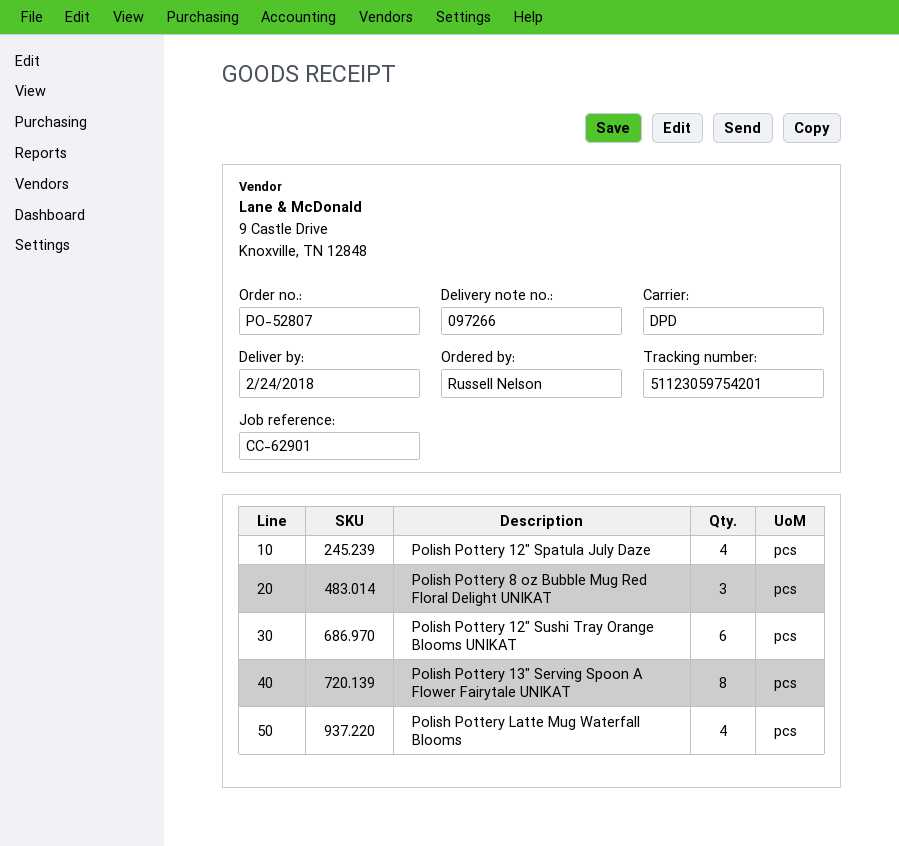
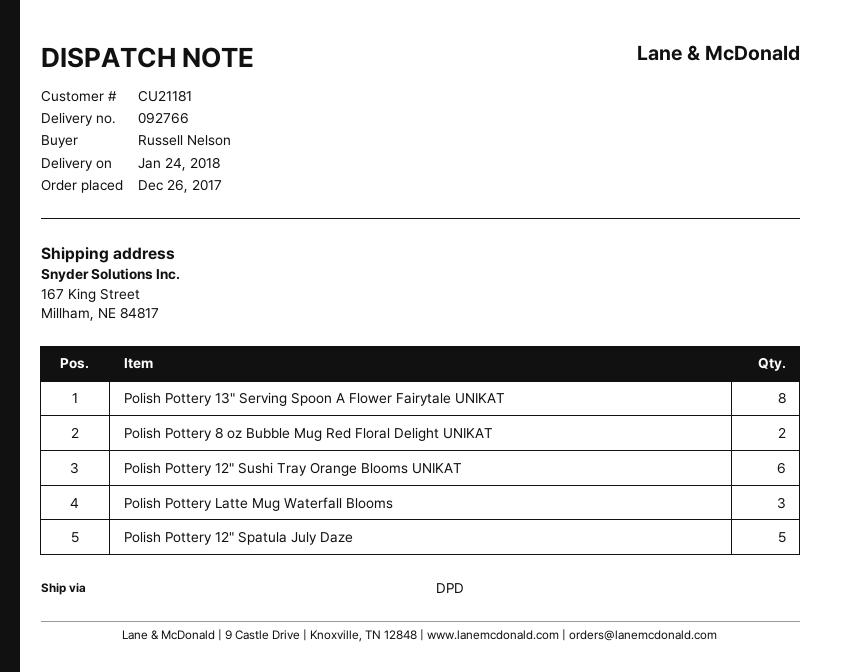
delivery note number: 097266 -> 092766
delivery date: 2018-02-24 -> 2018-01-24
Polish Pottery 12" Spatula July Daze: 4 -> 5
Polish Pottery 8 oz Bubble Mug Red Floral Delight UNIKAT: 3 -> 2
Polish Pottery Latte Mug Waterfall Blooms: 4 -> 3

